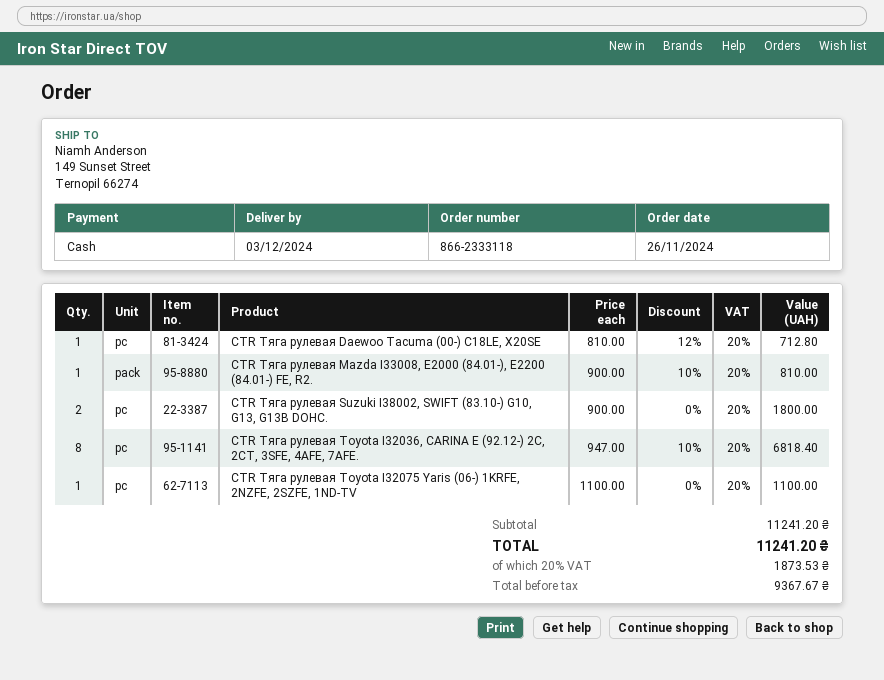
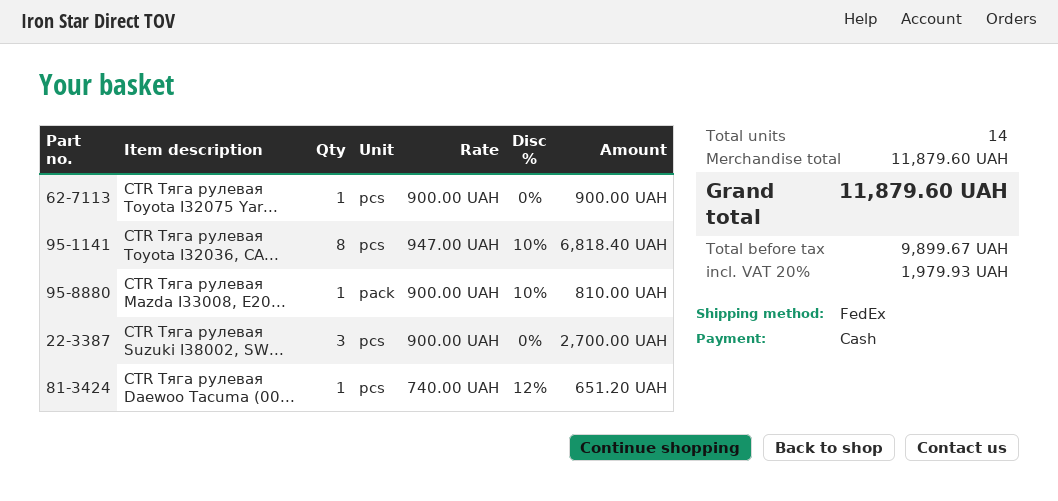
CTR Тяга рулевая Daewoo Tacuma (00-) C18LE, X20SE: 1 x 810.00 - 12% = 712.80 -> 1 x 740.00 - 12% = 651.20
CTR Тяга рулевая Suzuki I38002, SWIFT (83.10-) G10, G13, G13B DOHC.: 2 x 900.00 = 1800.00 -> 3 x 900.00 = 2700.00
CTR Тяга рулевая Toyota I32075 Yaris (06-) 1KRFE, 2NZFE, 2SZFE, 1ND-TV: 1 x 1100.00 = 1100.00 -> 1 x 900.00 = 900.00
subtotal: 11241.20 -> 11879.60
net: 9367.67 -> 9899.67
tax: 20% = 1873.53 -> 20% = 1979.93
total: 11241.20 -> 11879.60

